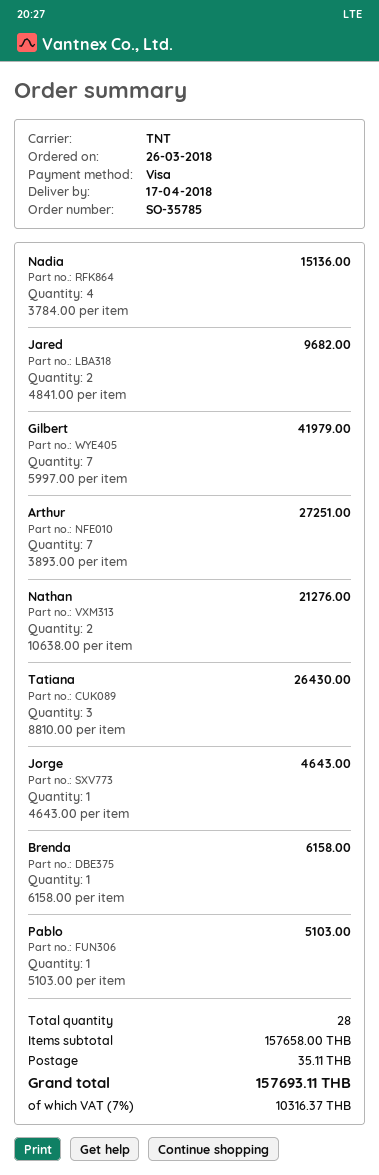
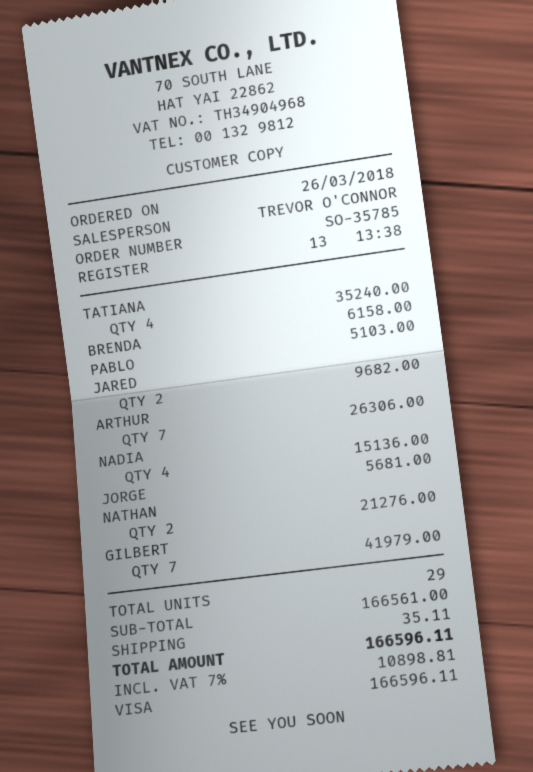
Arthur: 7 for 27251.00 -> 7 for 26306.00
Tatiana: 3 for 26430.00 -> 4 for 35240.00
Jorge: 1 for 4643.00 -> 1 for 5681.00
total quantity: 28 -> 29
subtotal: 157658.00 -> 166561.00
tax: 7% = 10316.37 -> 7% = 10898.81
total: 157693.11 -> 166596.11

